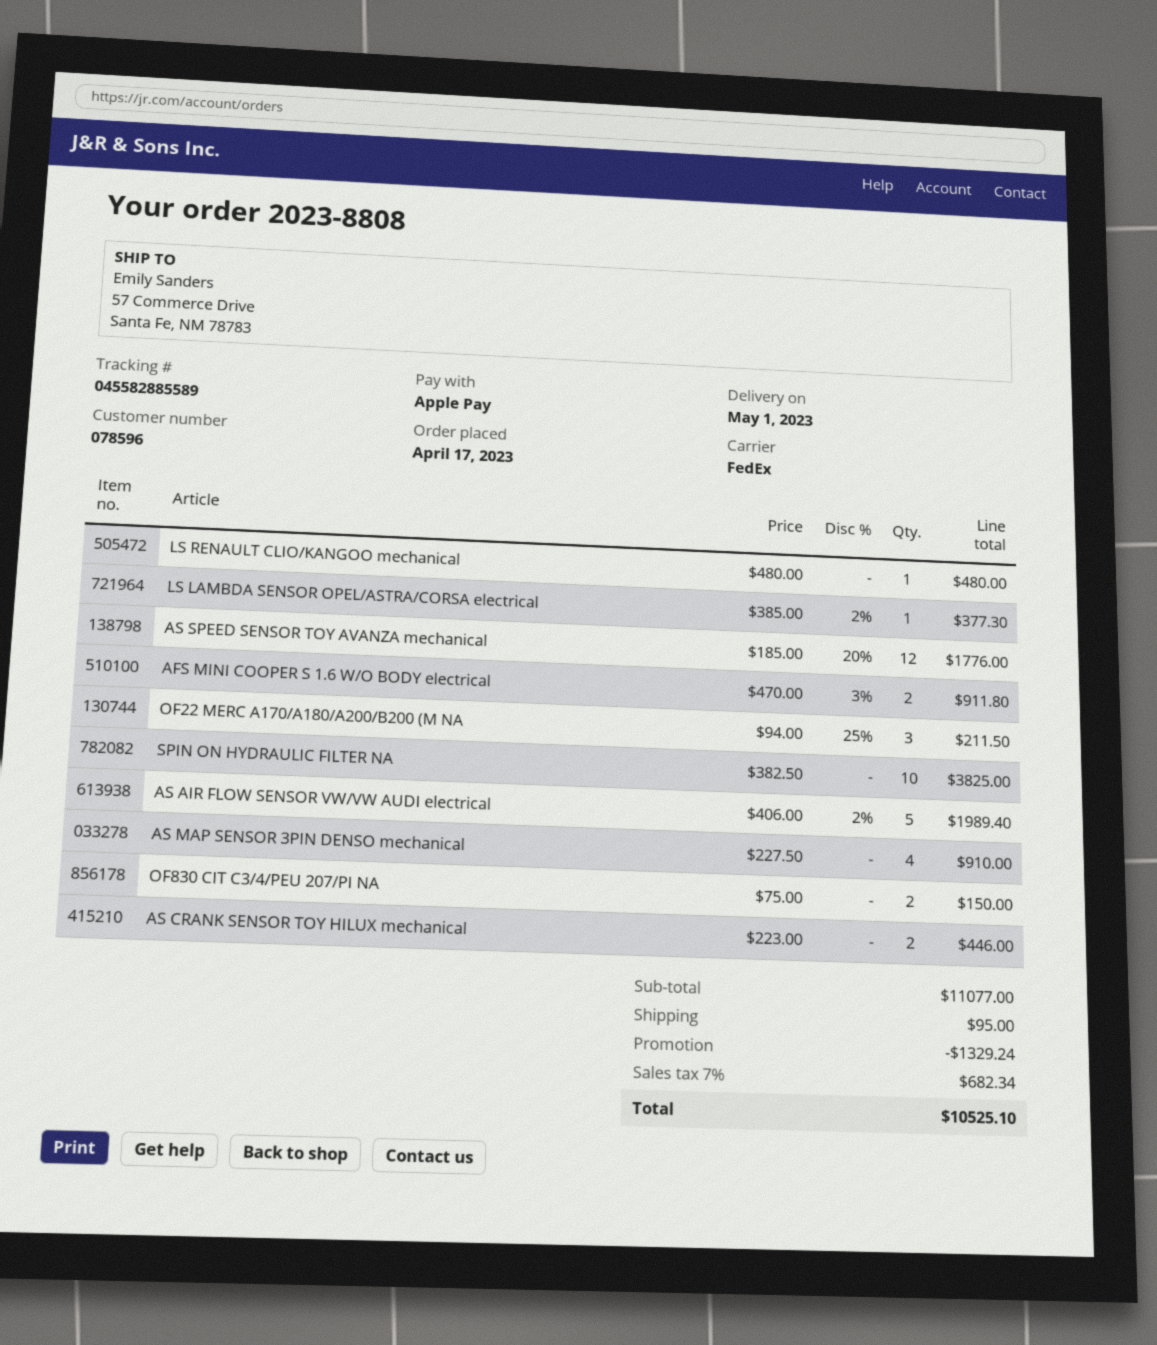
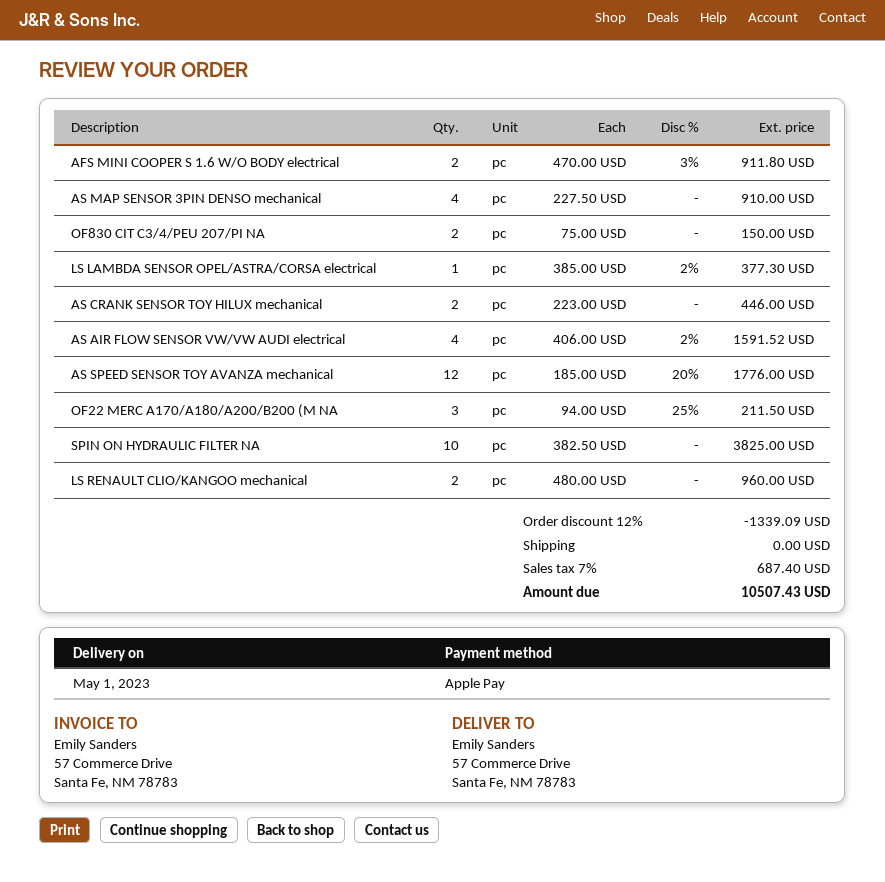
LS RENAULT CLIO/KANGOO mechanical: 1 x 480.00 = 480.00 -> 2 x 480.00 = 960.00
AS AIR FLOW SENSOR VW/VW AUDI electrical: 5 x 406.00 - 2% = 1989.40 -> 4 x 406.00 - 2% = 1591.52
discount: 1329.24 -> 1339.09
shipping: 95.00 -> 0.00
tax: 7% = 682.34 -> 7% = 687.40
total: 10525.10 -> 10507.43

